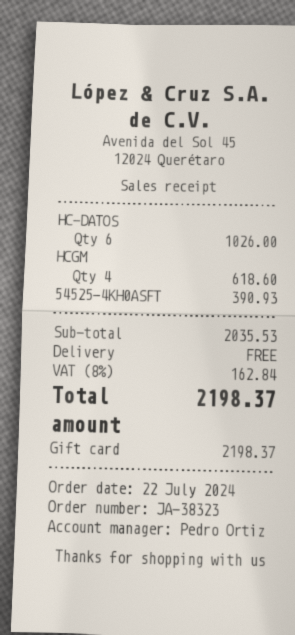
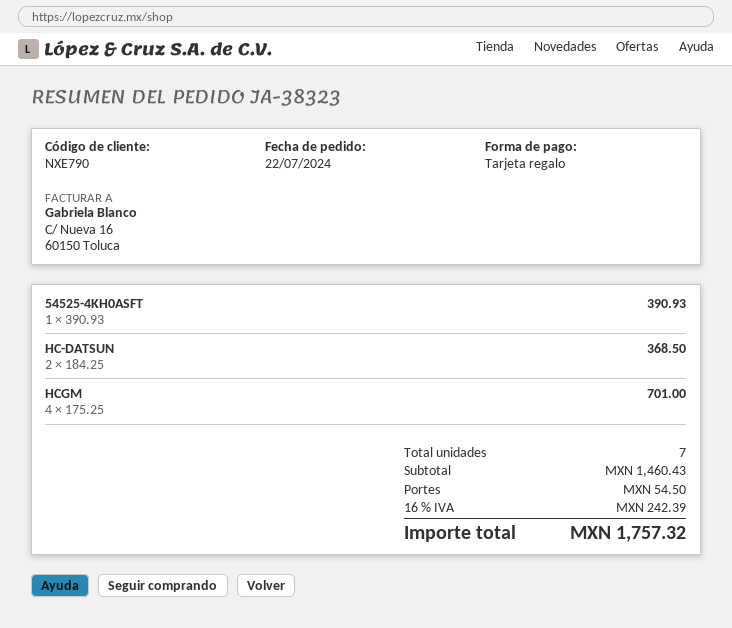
HC-DATOS: 6 for 1026.00 -> none
HCGM: 4 for 618.60 -> 4 for 701.00
HC-DATSUN: none -> 2 for 368.50
subtotal: 2035.53 -> 1460.43
shipping: 0.00 -> 54.50
tax: 8% = 162.84 -> 16% = 242.39
total: 2198.37 -> 1757.32

